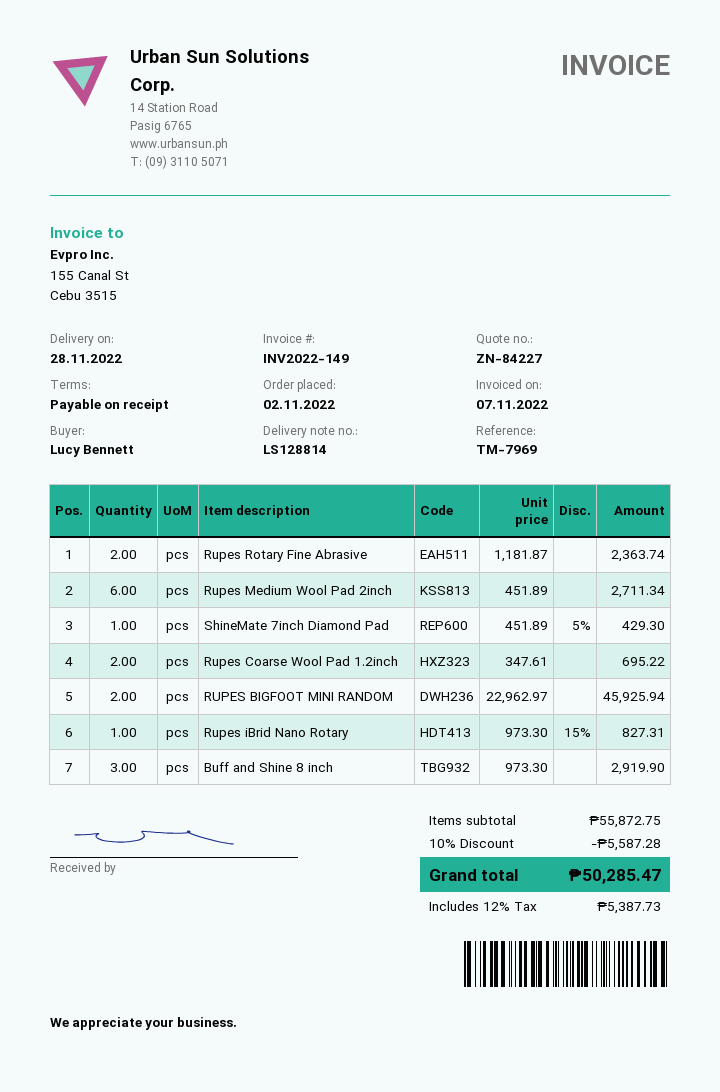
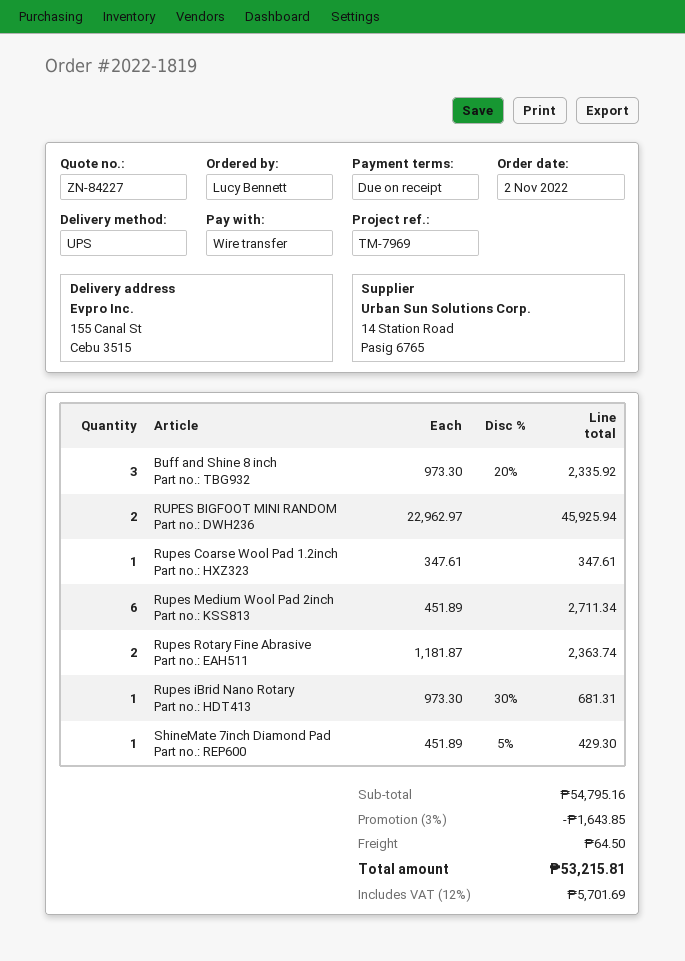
Rupes Coarse Wool Pad 1.2inch: 2 x 347.61 = 695.22 -> 1 x 347.61 = 347.61
Rupes iBrid Nano Rotary: 1 x 973.30 - 15% = 827.31 -> 1 x 973.30 - 30% = 681.31
Buff and Shine 8 inch: 3 x 973.30 = 2919.90 -> 3 x 973.30 - 20% = 2335.92
subtotal: 55872.75 -> 54795.16
discount: 10% = 5587.28 -> 3% = 1643.85
shipping: none -> 64.50
tax: 12% = 5387.73 -> 12% = 5701.69
total: 50285.47 -> 53215.81

